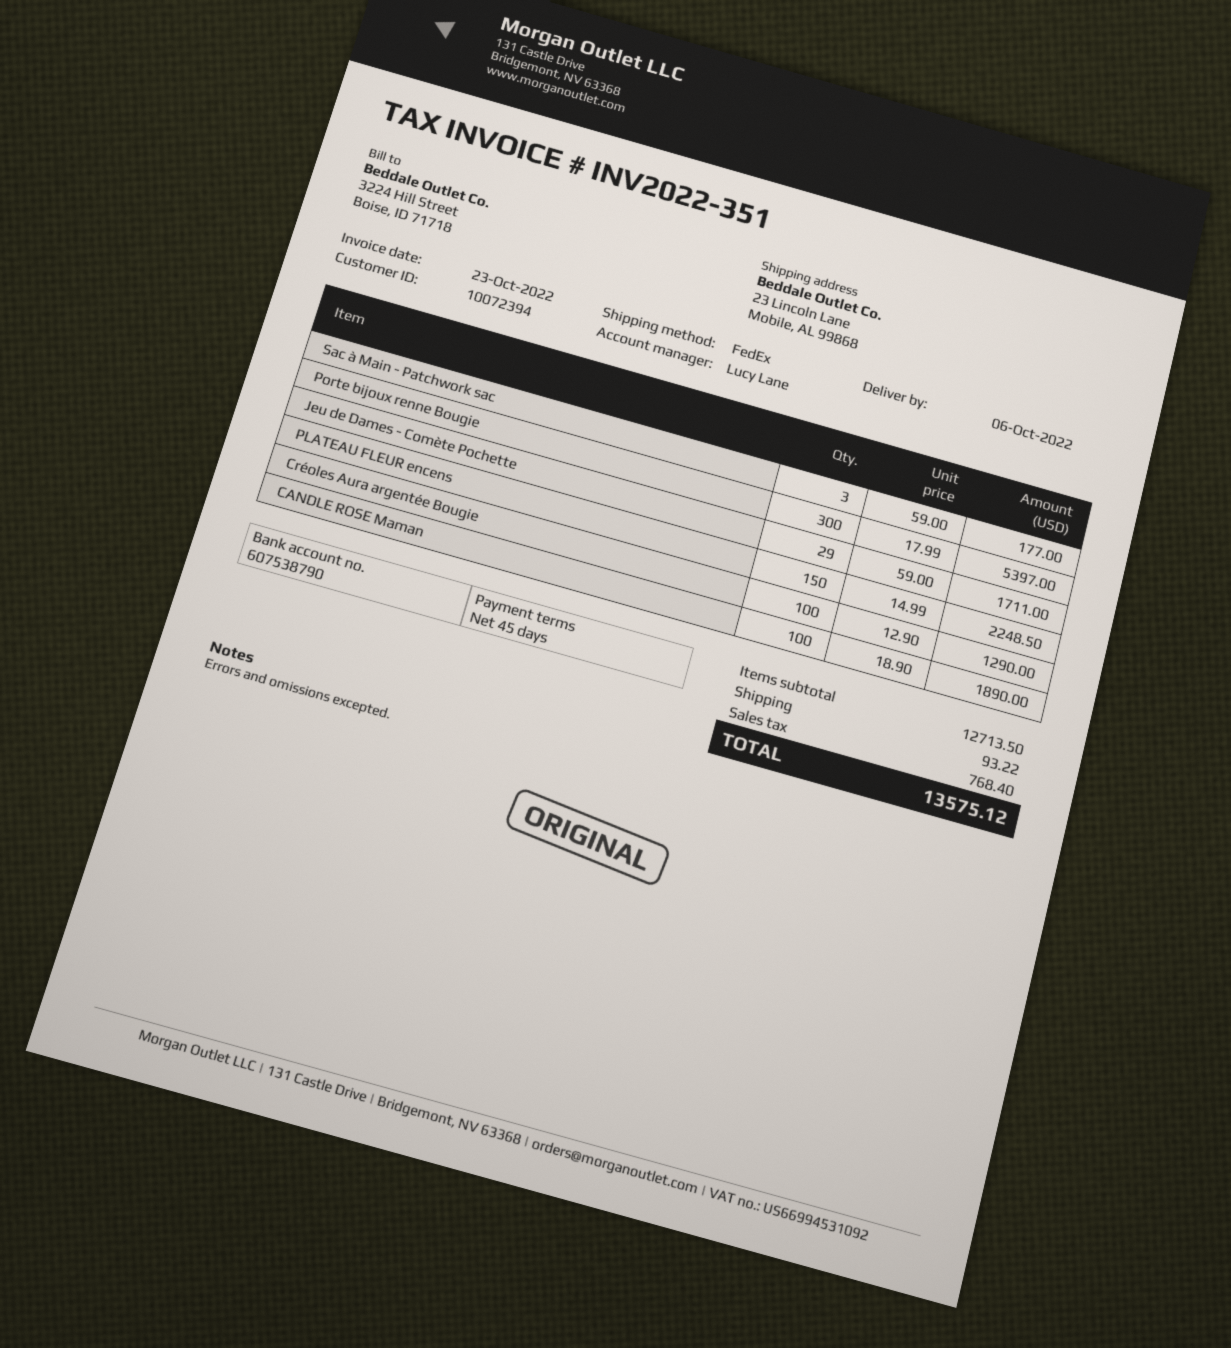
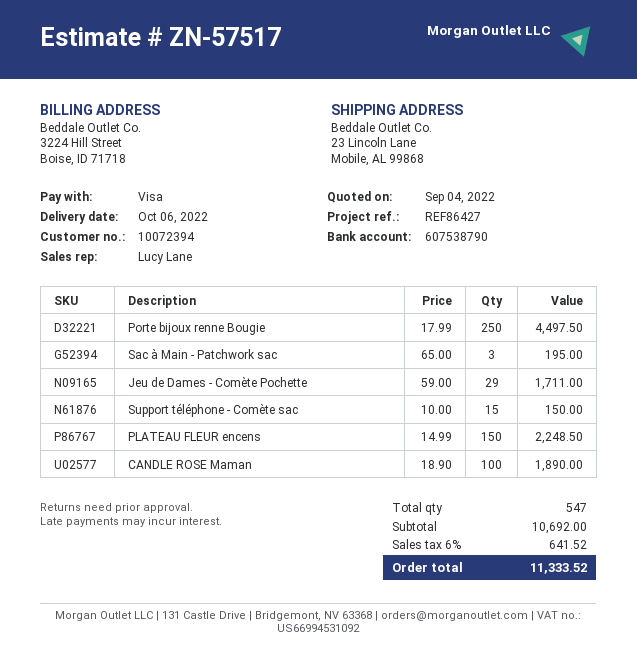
Sac à Main - Patchwork sac: 3 x 59.00 = 177.00 -> 3 x 65.00 = 195.00
Porte bijoux renne Bougie: 300 x 17.99 = 5397.00 -> 250 x 17.99 = 4497.50
Créoles Aura argentée Bougie: 100 x 12.90 = 1290.00 -> none
Support téléphone - Comète sac: none -> 15 x 10.00 = 150.00
subtotal: 12713.50 -> 10692.00
shipping: 93.22 -> none
tax: 768.40 -> 641.52
total: 13575.12 -> 11333.52

